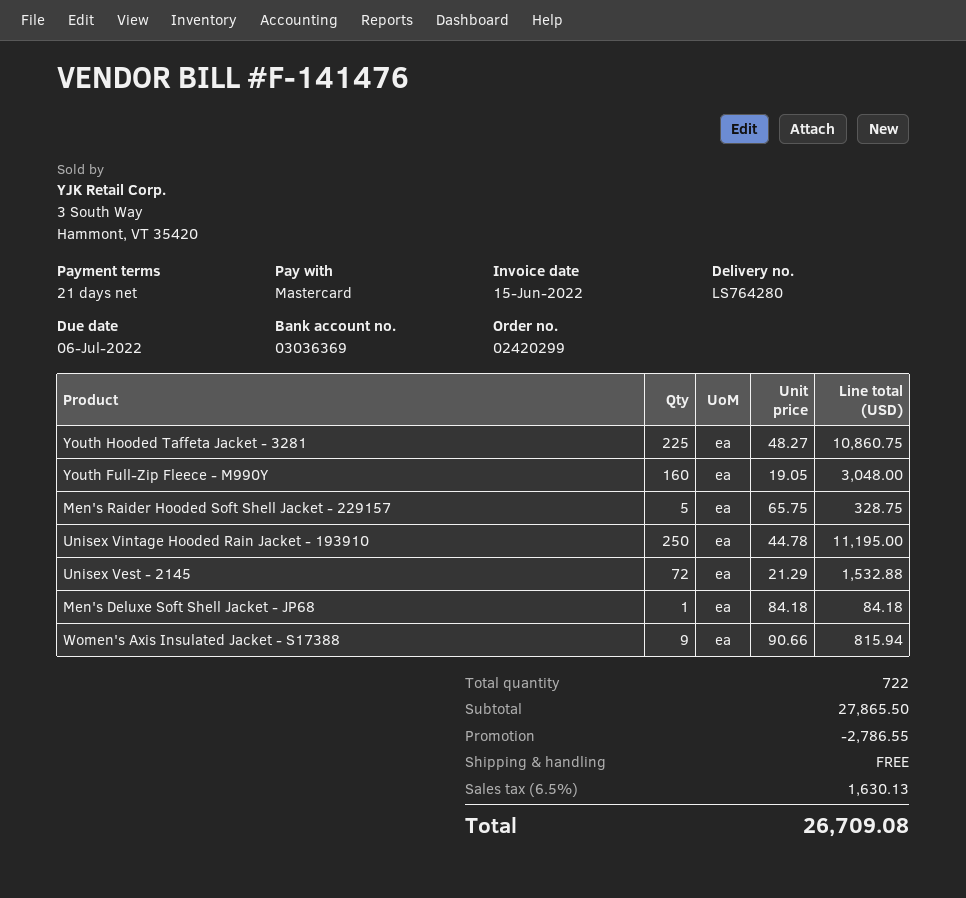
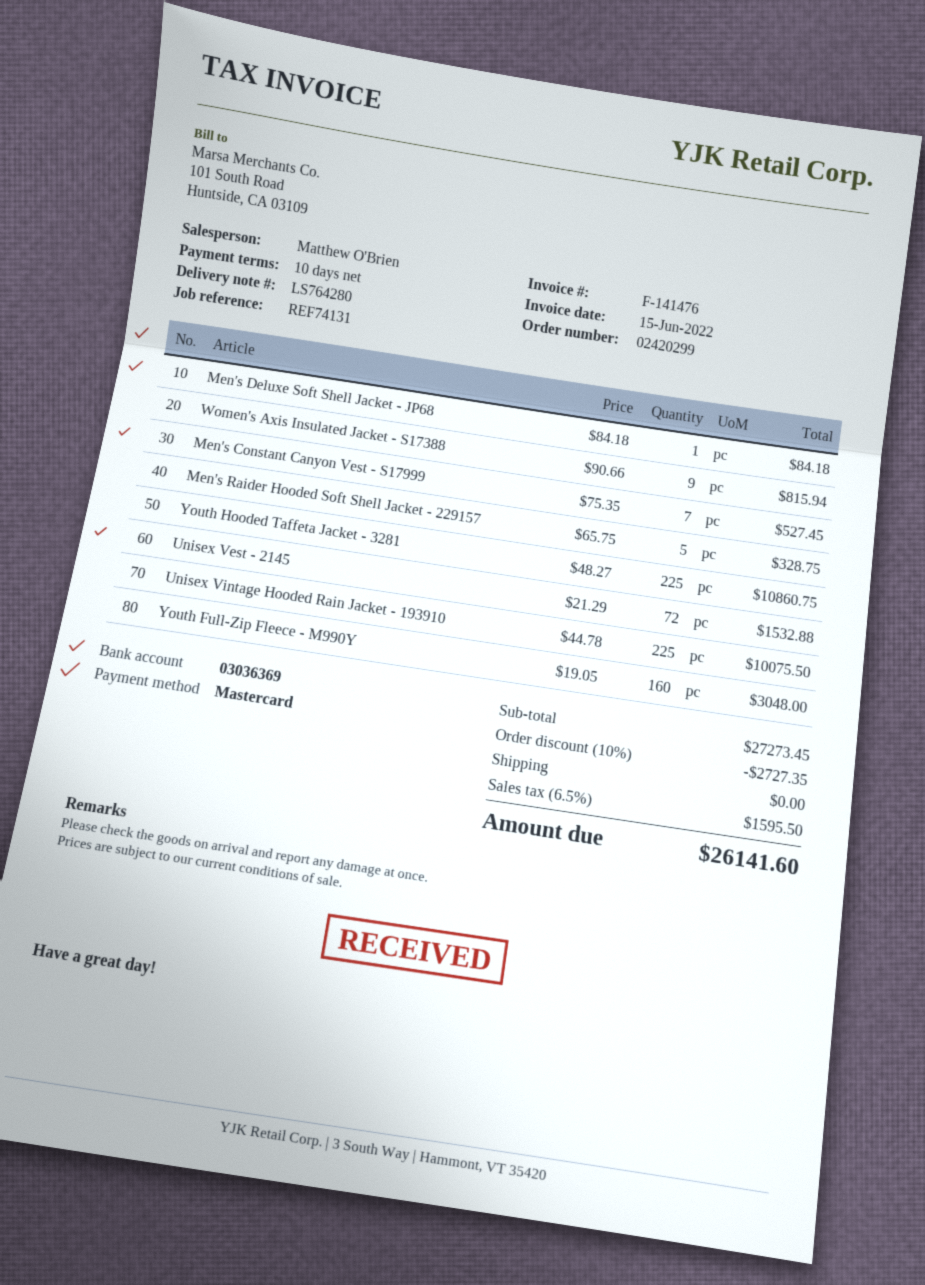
payment terms: 21 days -> 10 days
Unisex Vintage Hooded Rain Jacket - 193910: 250 x 44.78 = 11195.00 -> 225 x 44.78 = 10075.50
Men's Constant Canyon Vest - S17999: none -> 7 x 75.35 = 527.45
subtotal: 27865.50 -> 27273.45
discount: 2786.55 -> 2727.35
tax: 6.5% = 1630.13 -> 6.5% = 1595.50
total: 26709.08 -> 26141.60

